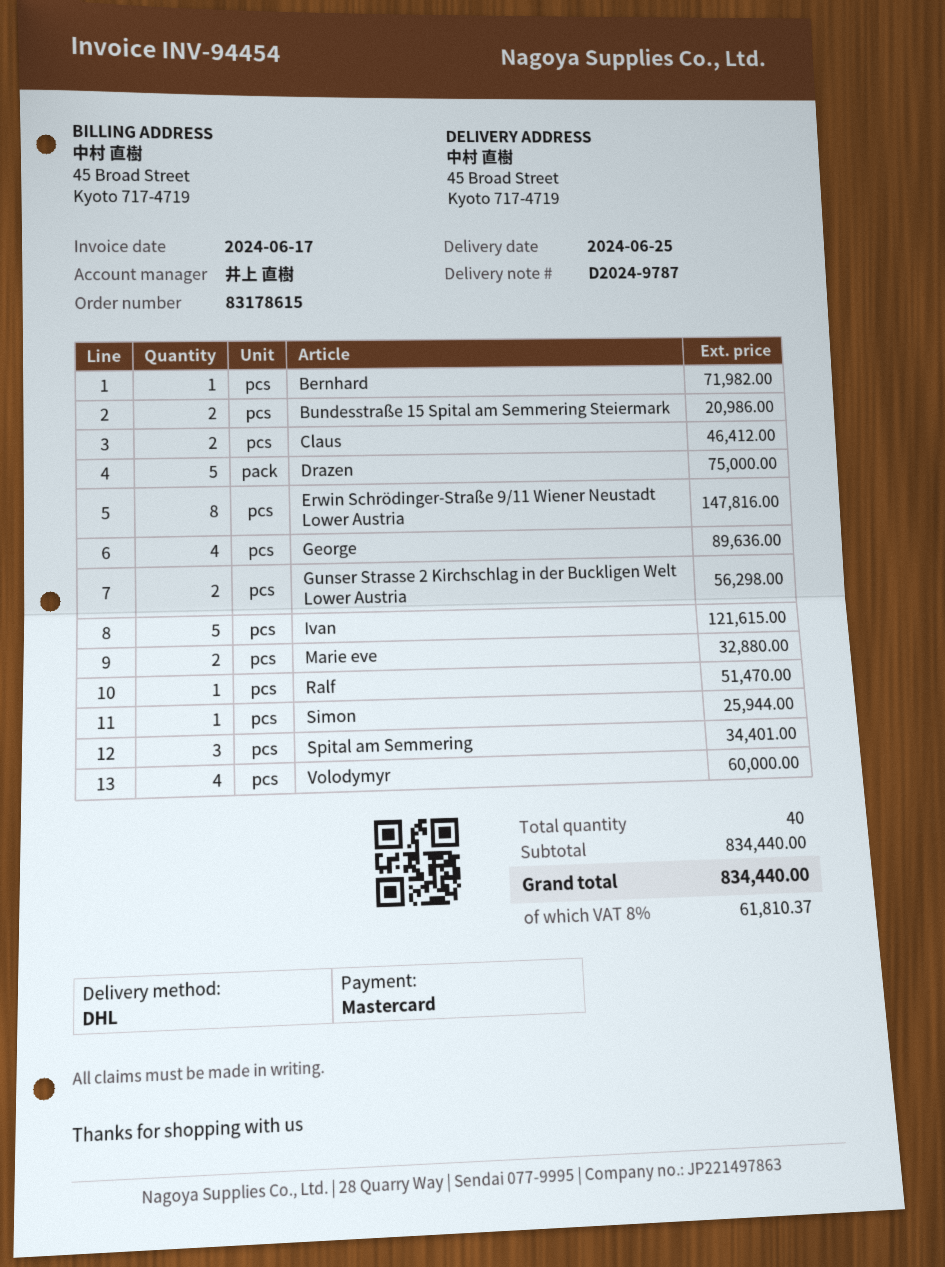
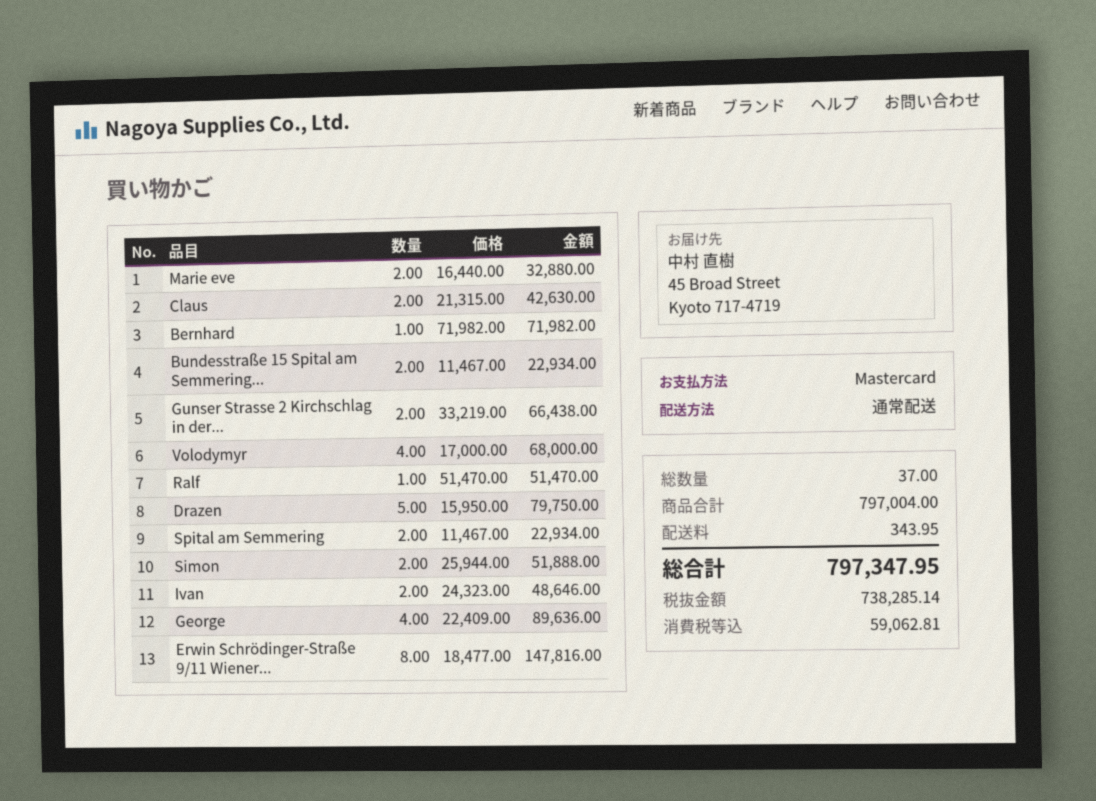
shipping method: DHL -> standard
Bundesstraße 15 Spital am Semmering Steiermark: 2 for 20986.00 -> 2 for 22934.00
Claus: 2 for 46412.00 -> 2 for 42630.00
Drazen: 5 for 75000.00 -> 5 for 79750.00
Gunser Strasse 2 Kirchschlag in der Buckligen Welt Lower Austria: 2 for 56298.00 -> 2 for 66438.00
Ivan: 5 for 121615.00 -> 2 for 48646.00
Simon: 1 for 25944.00 -> 2 for 51888.00
Spital am Semmering: 3 for 34401.00 -> 2 for 22934.00
Volodymyr: 4 for 60000.00 -> 4 for 68000.00
total quantity: 40 -> 37
subtotal: 834440.00 -> 797004.00
shipping: none -> 343.95
tax: 61810.37 -> 59062.81
total: 834440.00 -> 797347.95

